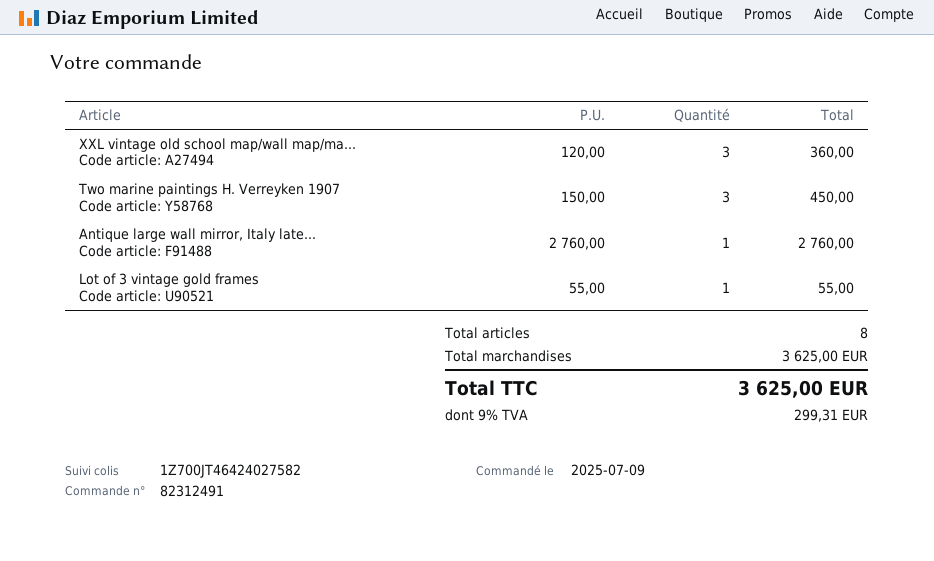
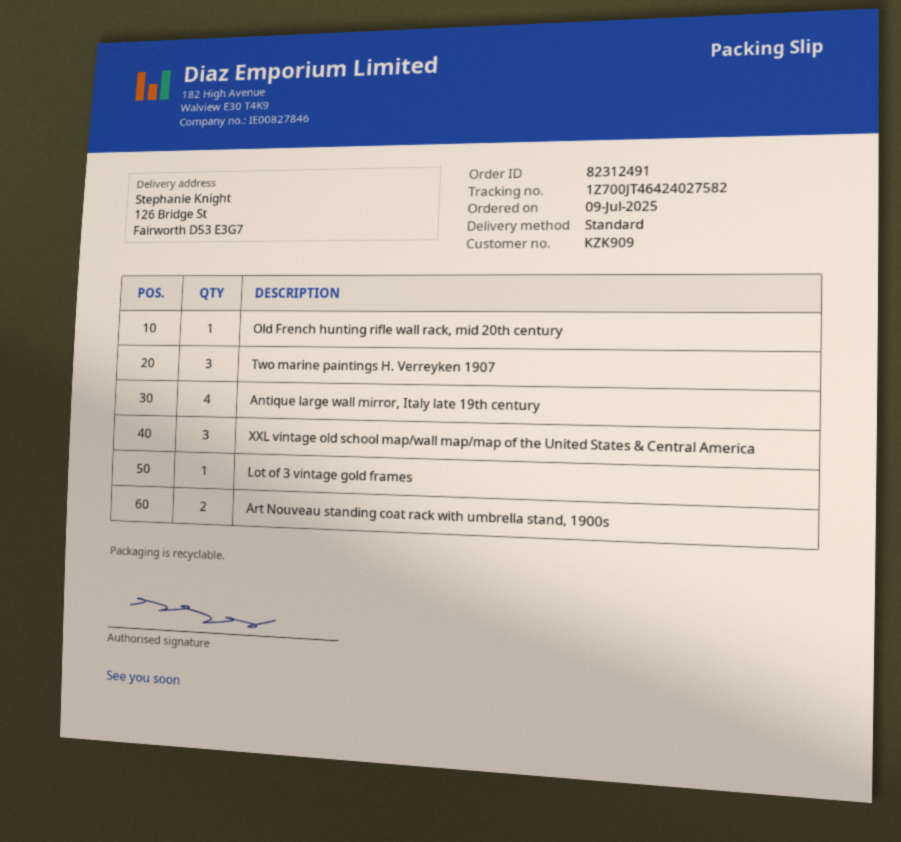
Antique large wall mirror, Italy late...: 1 -> 4
Old French hunting rifle wall rack, mid 20th century: none -> 1
Art Nouveau standing coat rack with umbrella stand, 1900s: none -> 2

